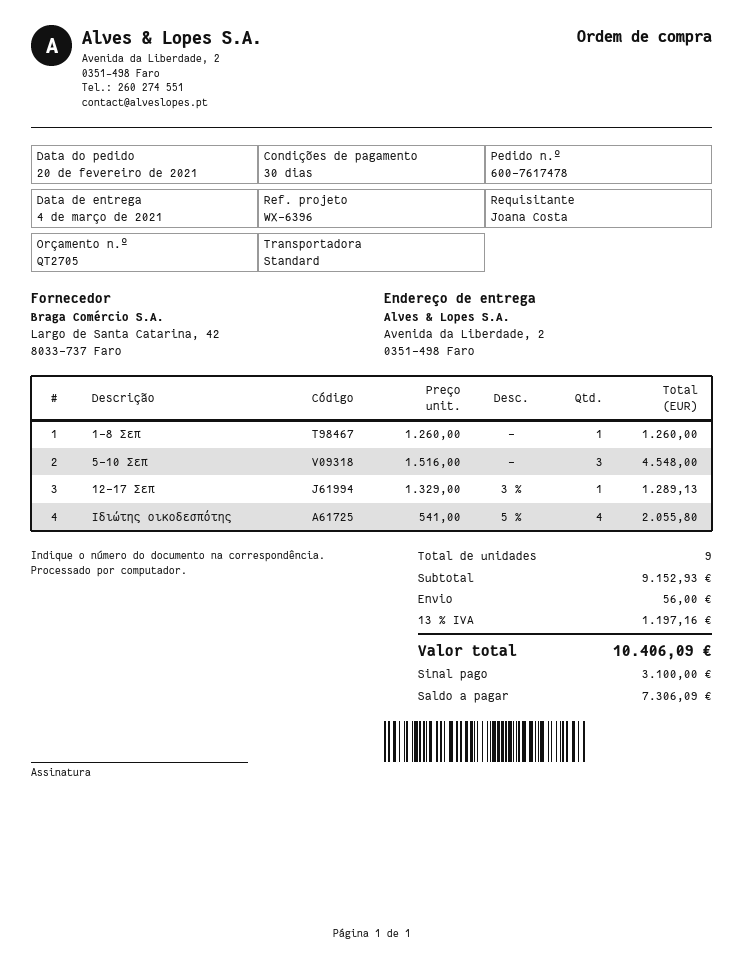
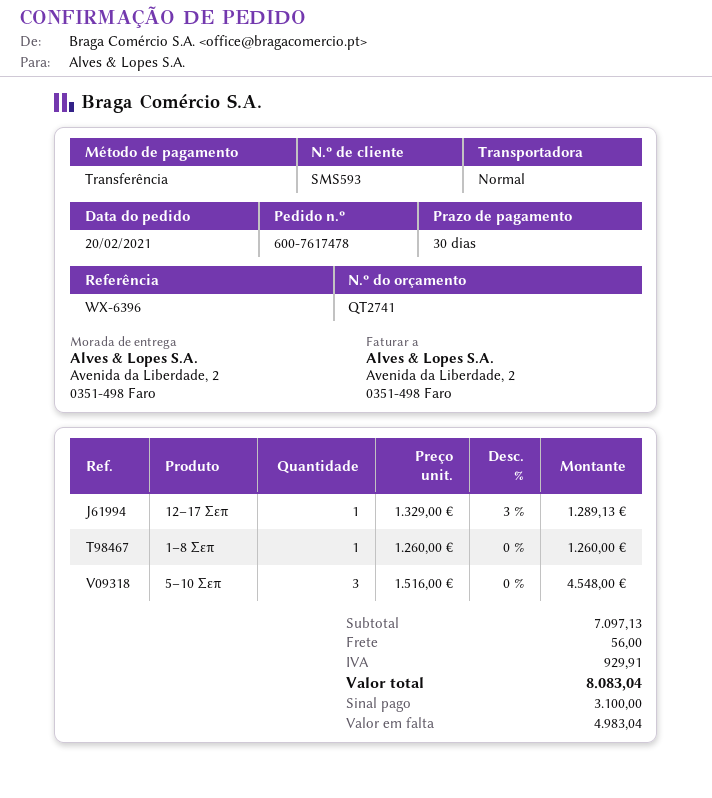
quote number: QT2705 -> QT2741
Ιδιώτης οικοδεσπότης: 4 x 541.00 - 5% = 2055.80 -> none
subtotal: 9152.93 -> 7097.13
tax: 1197.16 -> 929.91
total: 10406.09 -> 8083.04
balance: 7306.09 -> 4983.04

